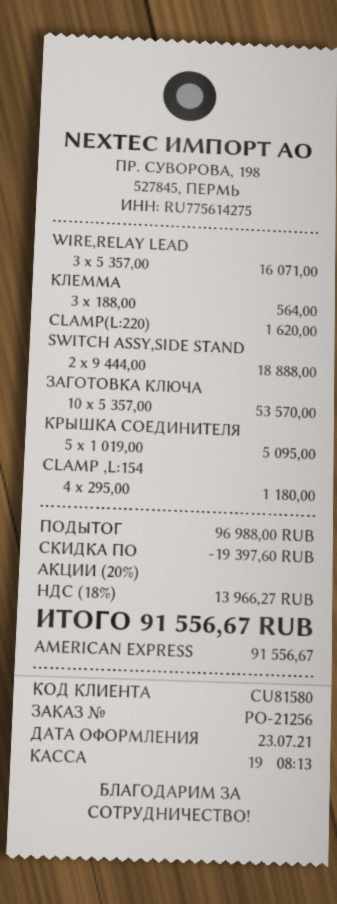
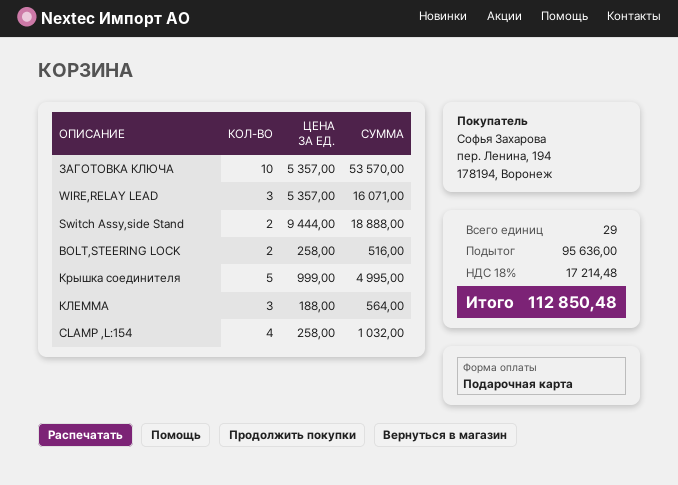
payment method: American Express -> gift card
CLAMP(L:220): 1 x 1620.00 = 1620.00 -> none
КРЫШКА СОЕДИНИТЕЛЯ: 5 x 1019.00 = 5095.00 -> 5 x 999.00 = 4995.00
CLAMP ,L:154: 4 x 295.00 = 1180.00 -> 4 x 258.00 = 1032.00
BOLT,STEERING LOCK: none -> 2 x 258.00 = 516.00
subtotal: 96988.00 -> 95636.00
discount: 20% = 19397.60 -> none
tax: 18% = 13966.27 -> 18% = 17214.48
total: 91556.67 -> 112850.48

